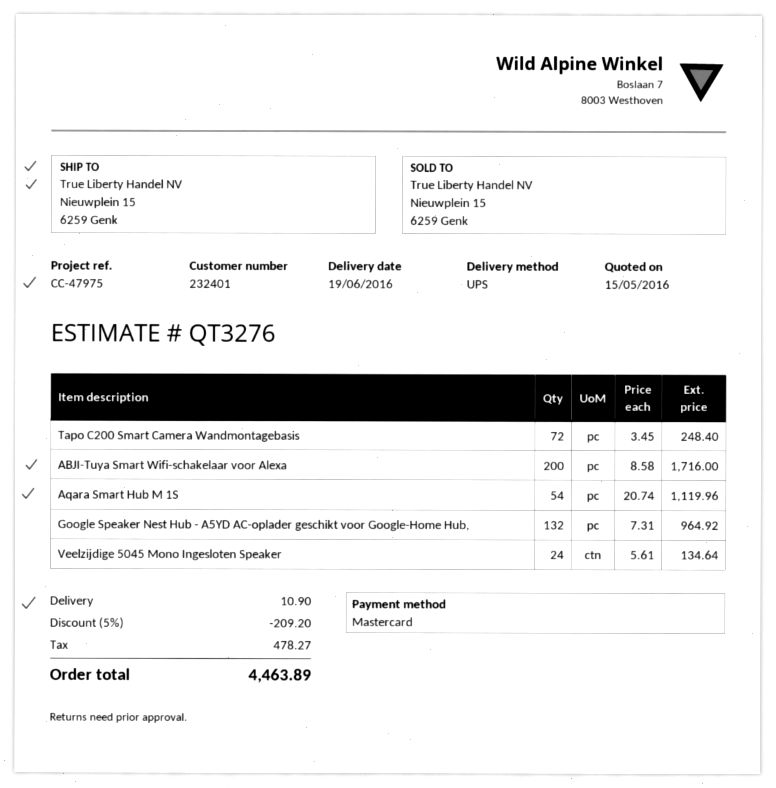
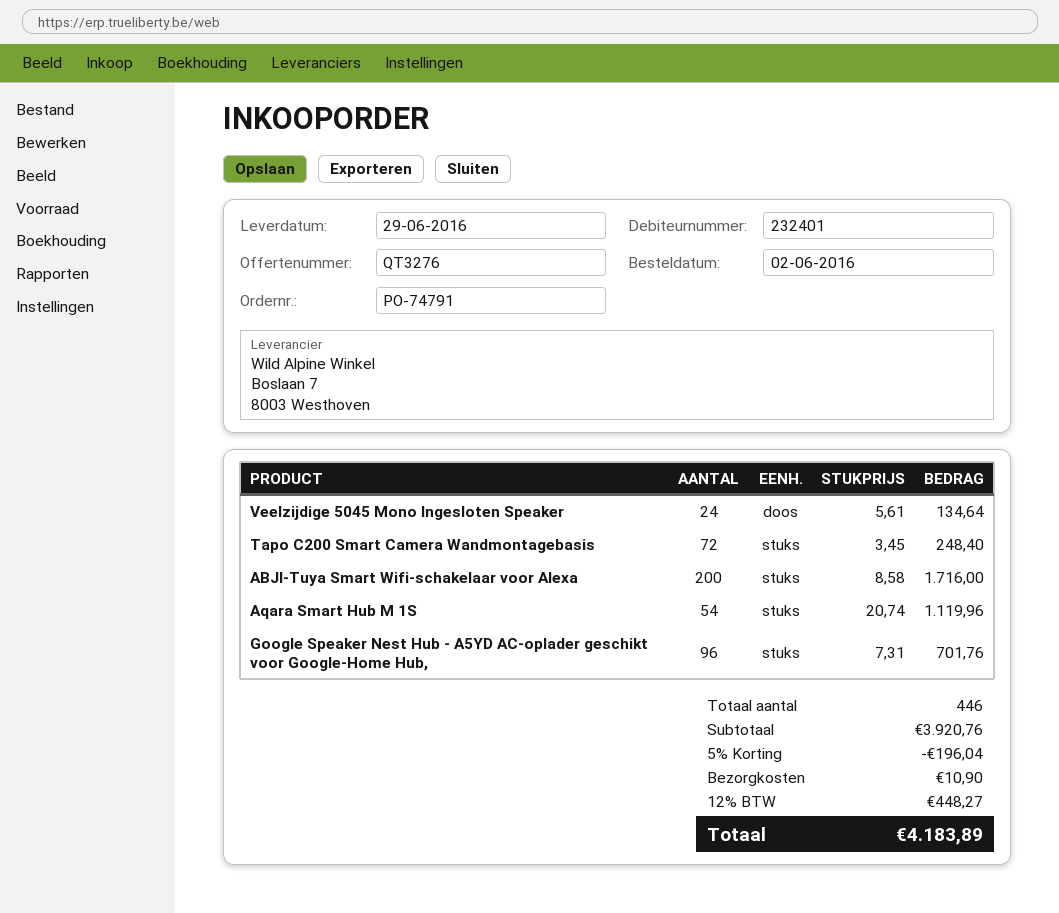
delivery date: 2016-06-19 -> 2016-06-29
Google Speaker Nest Hub - A5YD AC-oplader geschikt voor Google-Home Hub,: 132 x 7.31 = 964.92 -> 96 x 7.31 = 701.76
discount: 5% = 209.20 -> 5% = 196.04
tax: 478.27 -> 448.27
total: 4463.89 -> 4183.89

